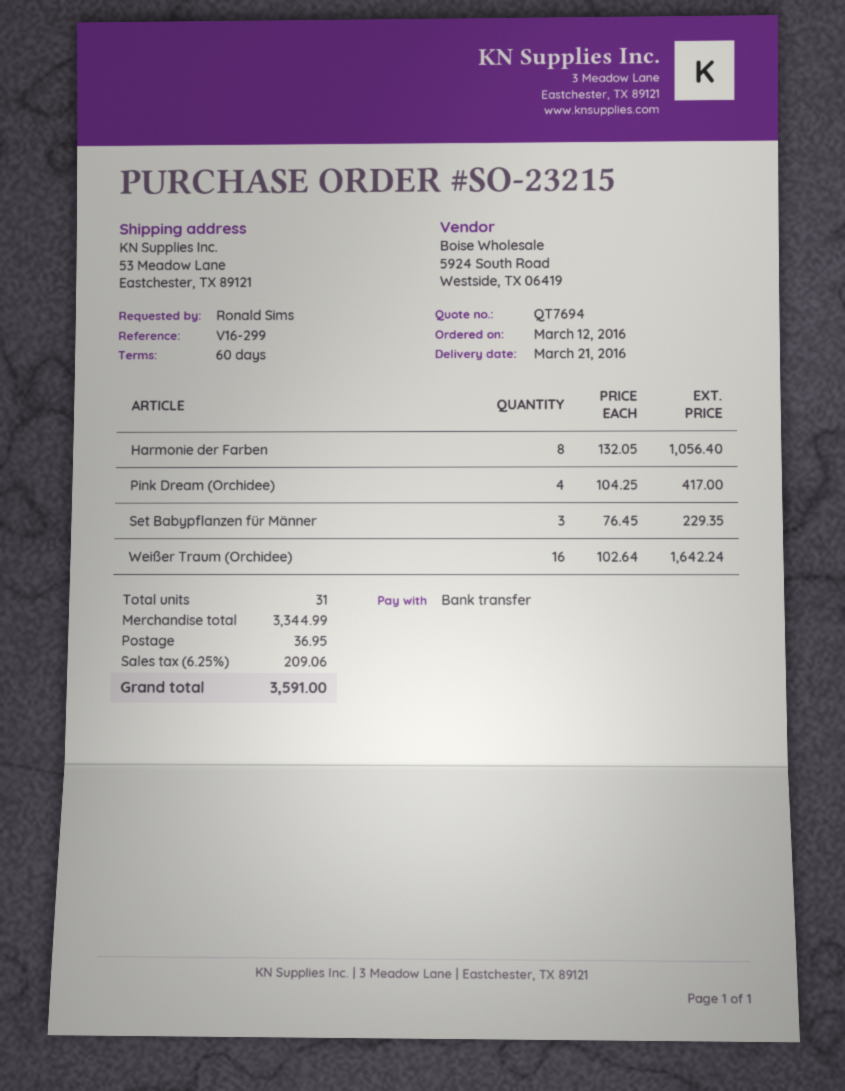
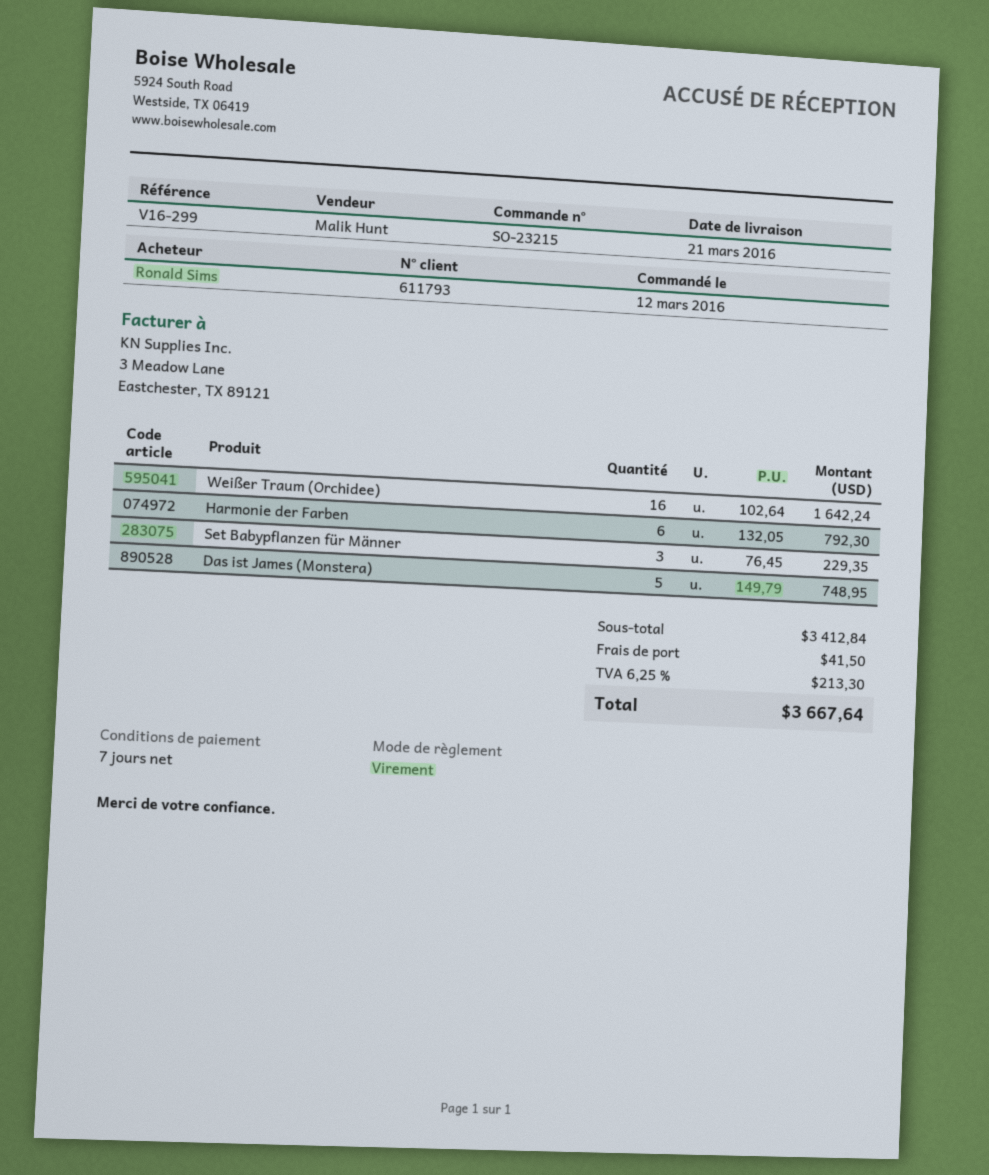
payment terms: 60 days -> 7 days
Harmonie der Farben: 8 x 132.05 = 1056.40 -> 6 x 132.05 = 792.30
Pink Dream (Orchidee): 4 x 104.25 = 417.00 -> none
Das ist James (Monstera): none -> 5 x 149.79 = 748.95
subtotal: 3344.99 -> 3412.84
shipping: 36.95 -> 41.50
tax: 6.25% = 209.06 -> 6.25% = 213.30
total: 3591.00 -> 3667.64

